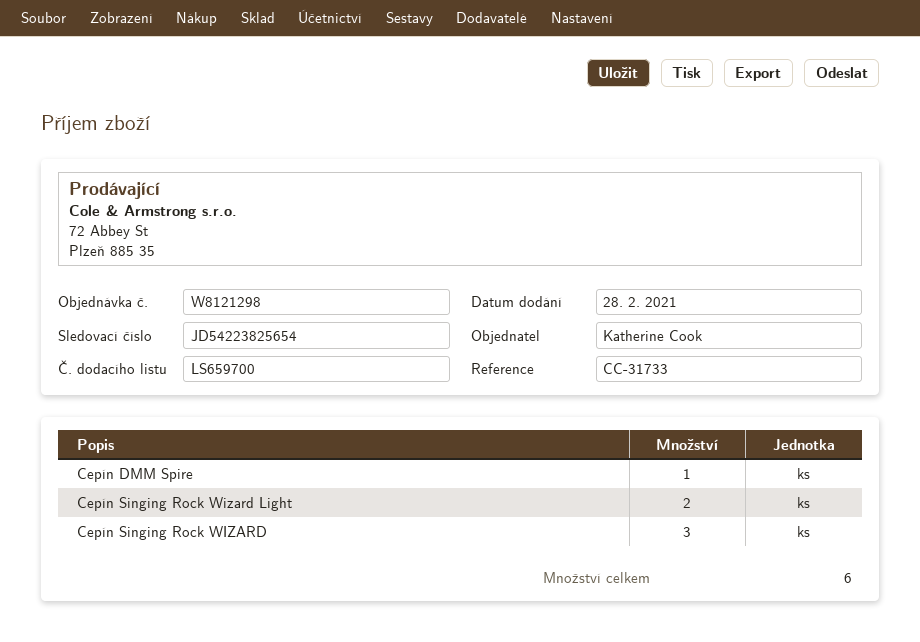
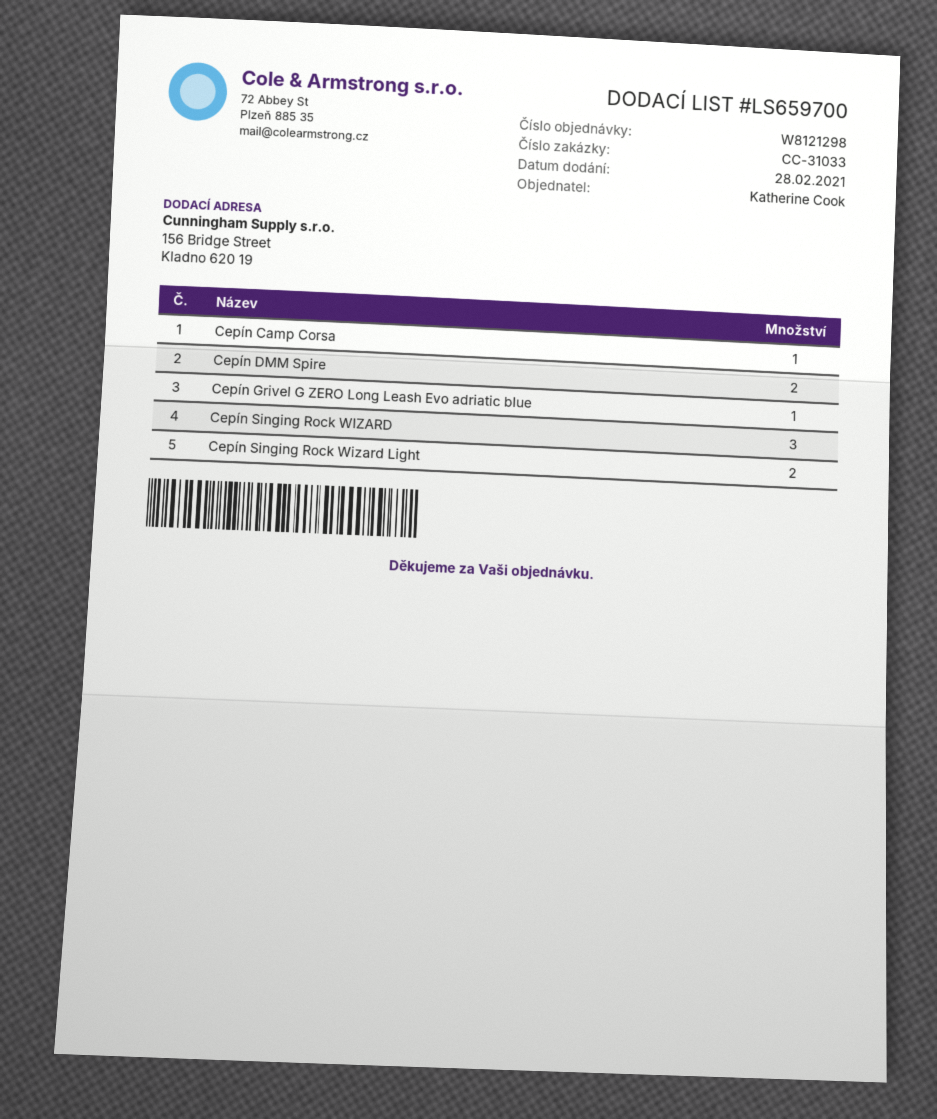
reference: CC-31733 -> CC-31033
Cepín DMM Spire: 1 -> 2
Cepín Camp Corsa: none -> 1
Cepín Grivel G ZERO Long Leash Evo adriatic blue: none -> 1

